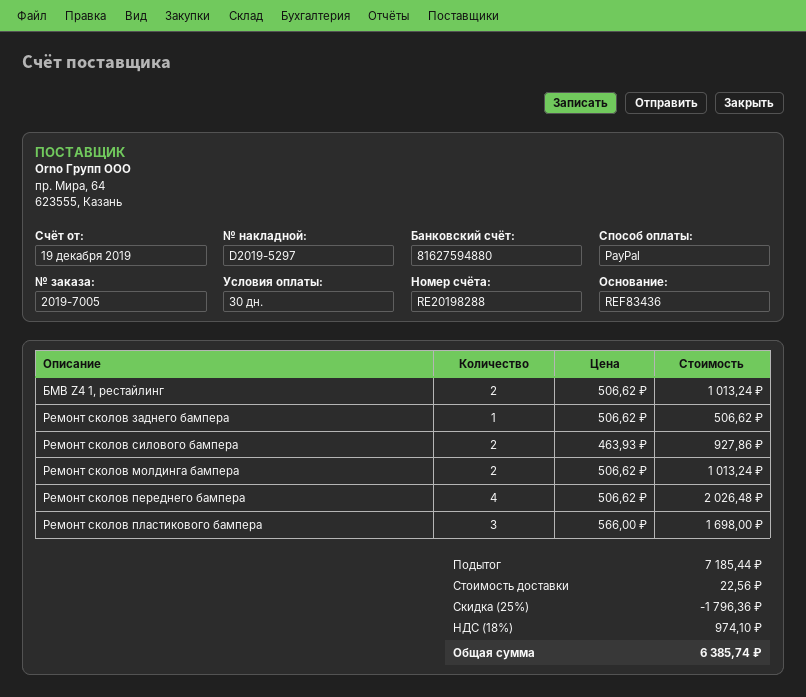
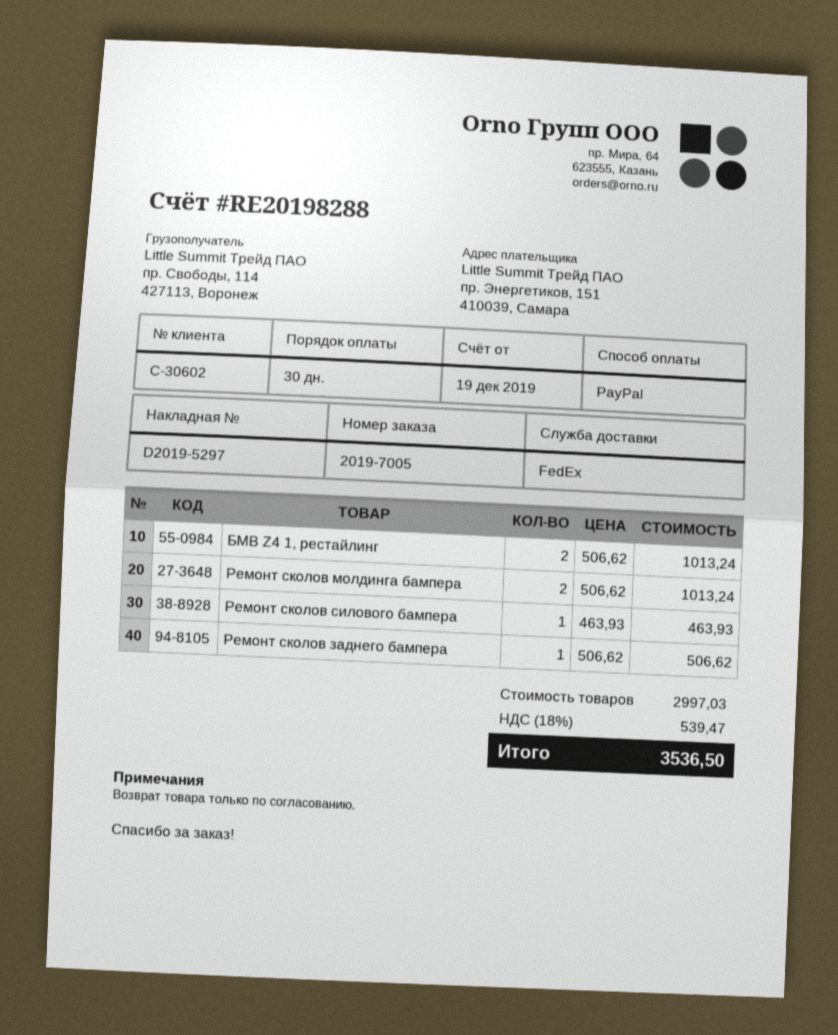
Ремонт сколов силового бампера: 2 x 463.93 = 927.86 -> 1 x 463.93 = 463.93
Ремонт сколов переднего бампера: 4 x 506.62 = 2026.48 -> none
Ремонт сколов пластикового бампера: 3 x 566.00 = 1698.00 -> none
subtotal: 7185.44 -> 2997.03
discount: 25% = 1796.36 -> none
shipping: 22.56 -> none
tax: 18% = 974.10 -> 18% = 539.47
total: 6385.74 -> 3536.50

